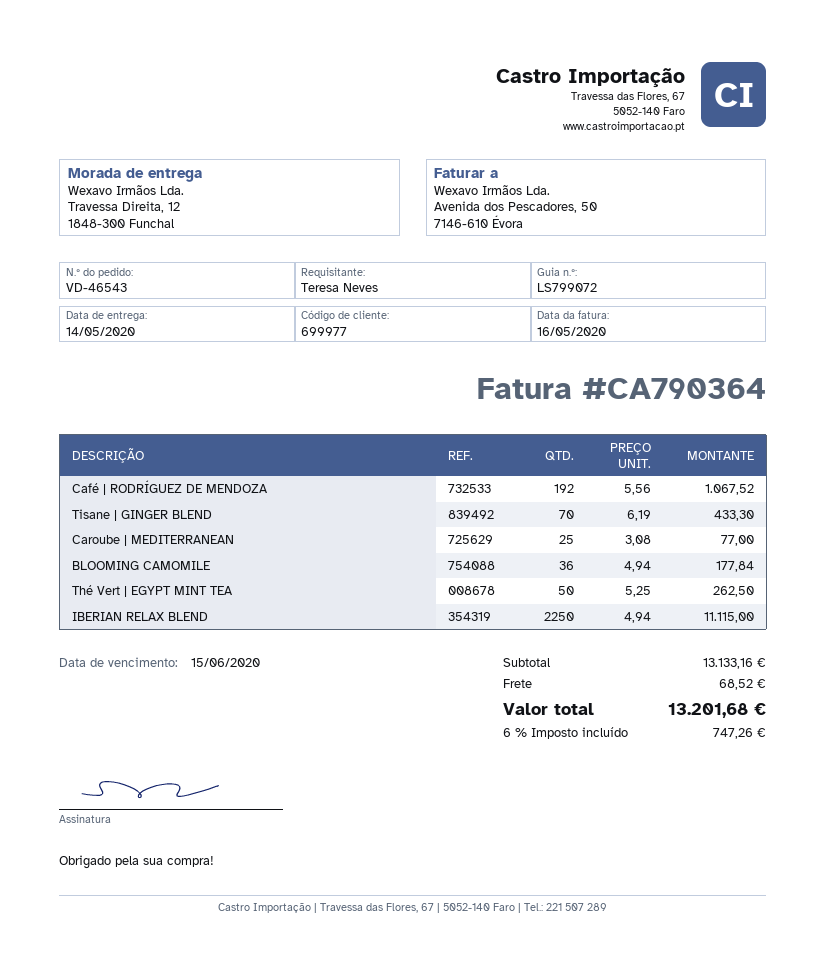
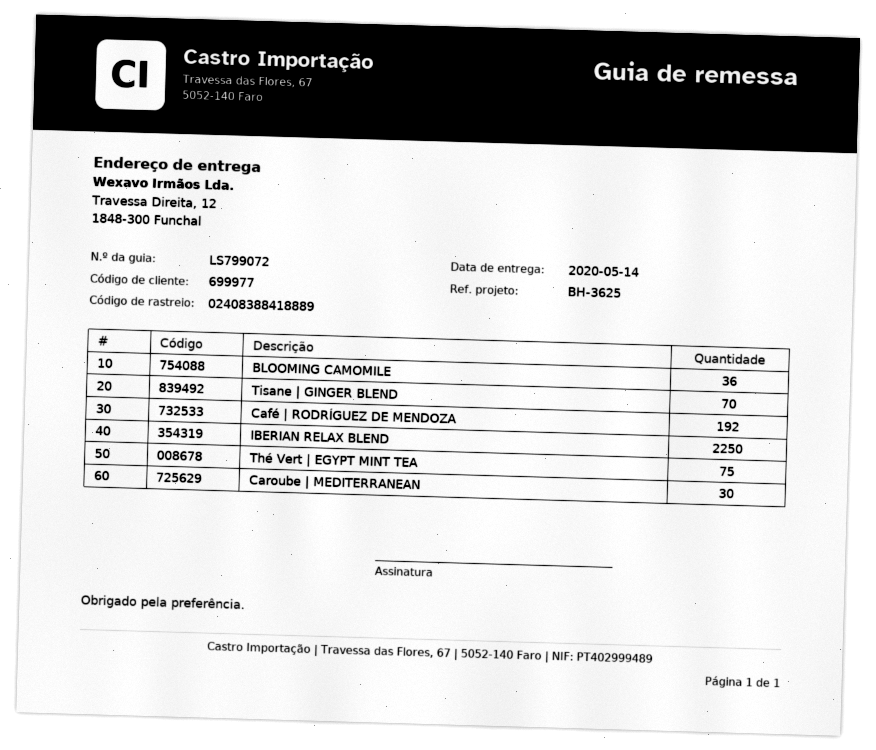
Caroube | MEDITERRANEAN: 25 -> 30
Thé Vert | EGYPT MINT TEA: 50 -> 75

